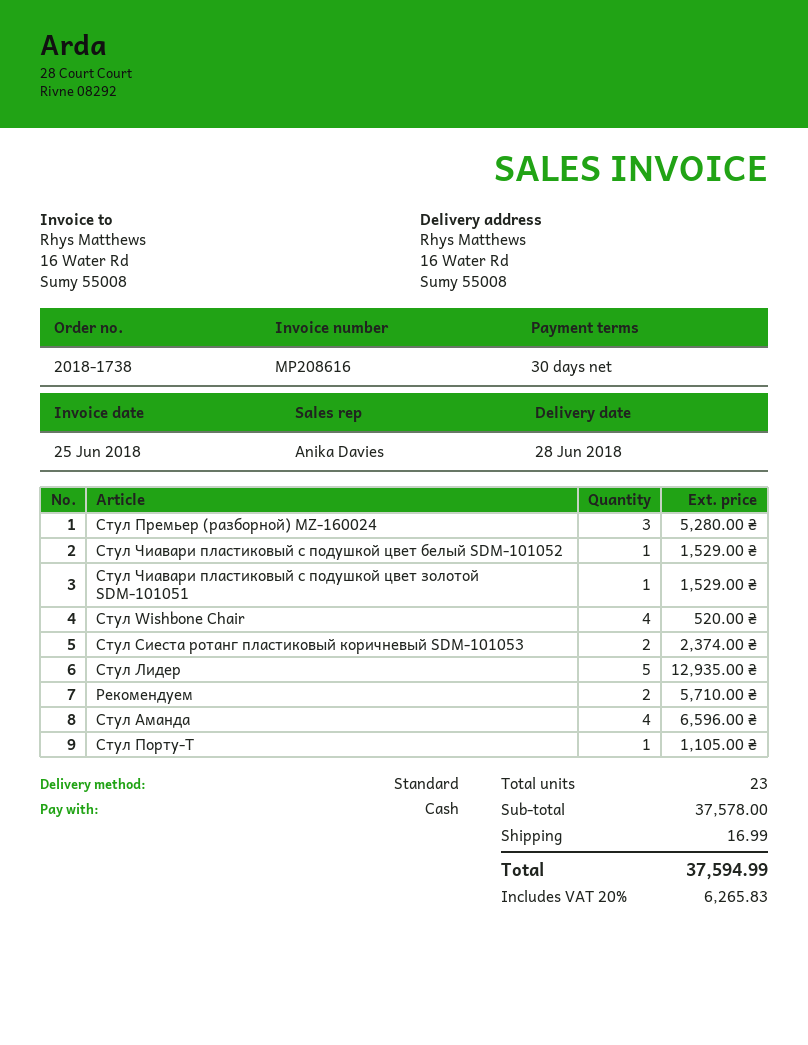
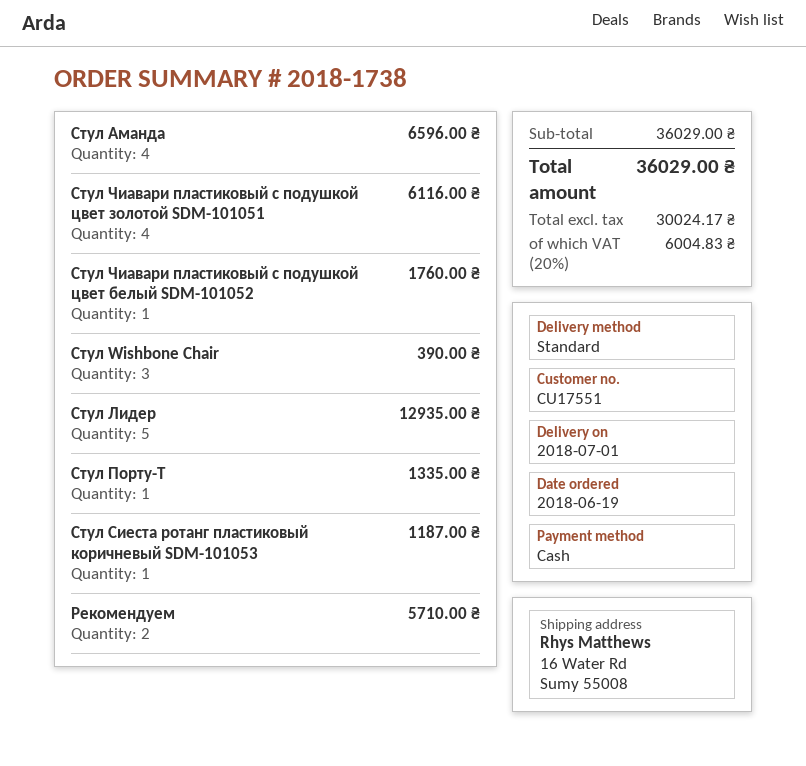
delivery date: 2018-06-28 -> 2018-07-01
Стул Премьер (разборной) MZ-160024: 3 for 5280.00 -> none
Стул Чиавари пластиковый с подушкой цвет белый SDM-101052: 1 for 1529.00 -> 1 for 1760.00
Стул Чиавари пластиковый с подушкой цвет золотой SDM-101051: 1 for 1529.00 -> 4 for 6116.00
Стул Wishbone Chair: 4 for 520.00 -> 3 for 390.00
Стул Сиеста ротанг пластиковый коричневый SDM-101053: 2 for 2374.00 -> 1 for 1187.00
Стул Порту-Т: 1 for 1105.00 -> 1 for 1335.00
subtotal: 37578.00 -> 36029.00
shipping: 16.99 -> none
tax: 20% = 6265.83 -> 20% = 6004.83
total: 37594.99 -> 36029.00

